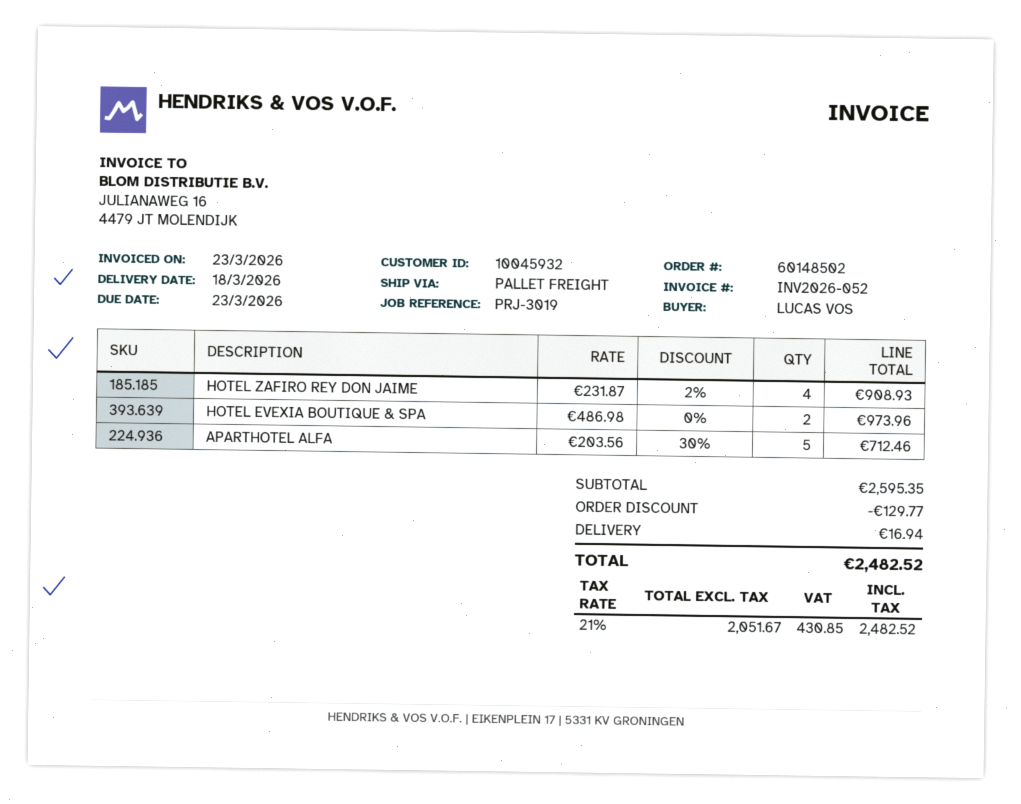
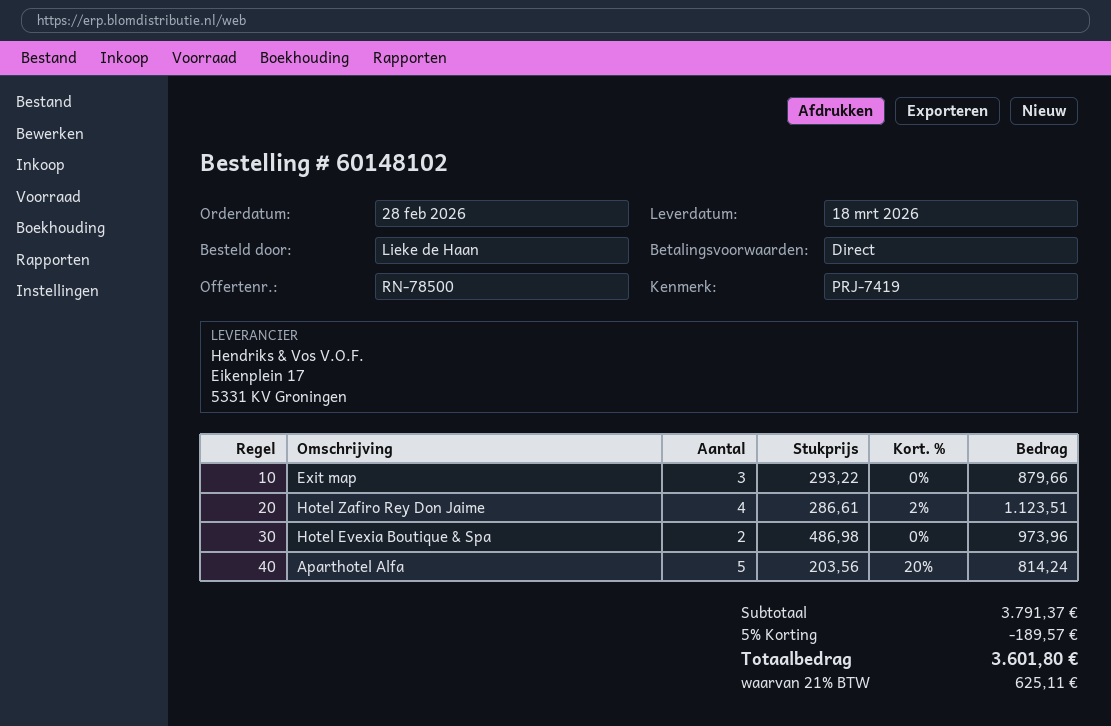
order number: 60148502 -> 60148102
reference: PRJ-3019 -> PRJ-7419
ordered by: LUCAS VOS -> Lieke de Haan
HOTEL ZAFIRO REY DON JAIME: 4 x 231.87 - 2% = 908.93 -> 4 x 286.61 - 2% = 1123.51
APARTHOTEL ALFA: 5 x 203.56 - 30% = 712.46 -> 5 x 203.56 - 20% = 814.24
Exit map: none -> 3 x 293.22 = 879.66
subtotal: 2595.35 -> 3791.37
discount: 129.77 -> 189.57
shipping: 16.94 -> none
tax: 21% = 430.85 -> 21% = 625.11
total: 2482.52 -> 3601.80

